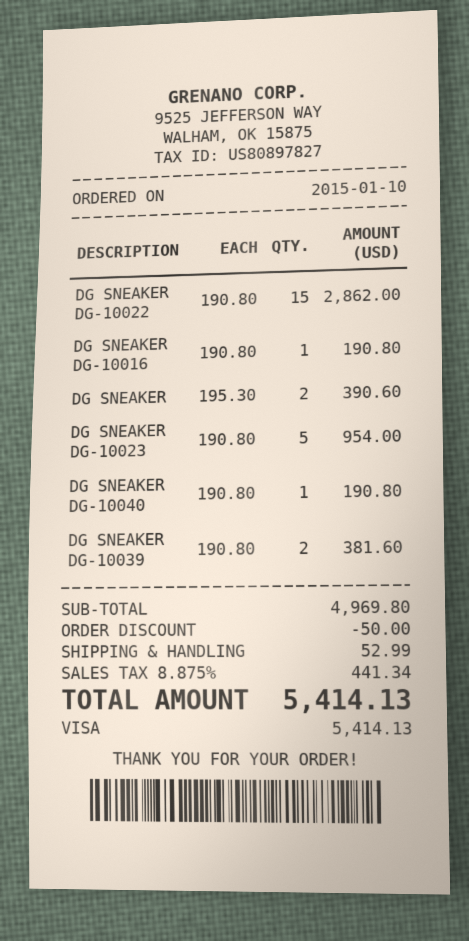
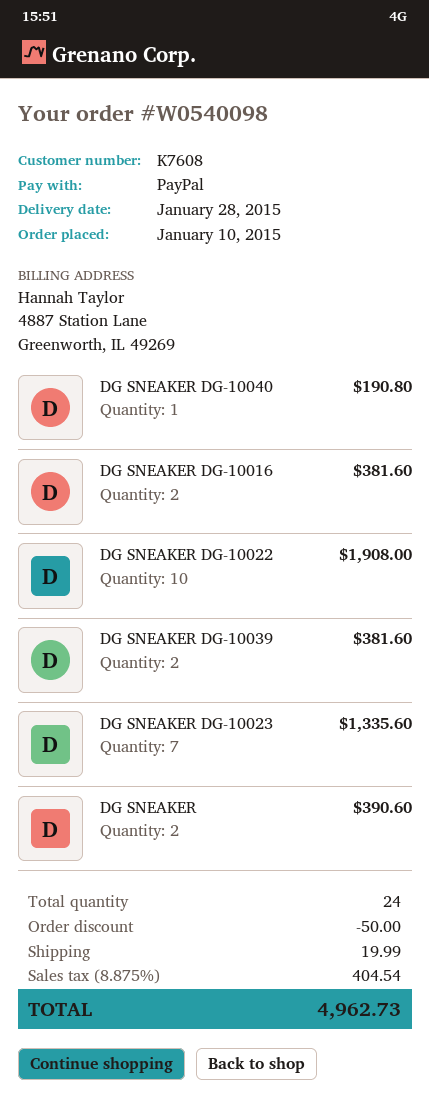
payment method: Visa -> PayPal
DG SNEAKER DG-10022: 15 for 2862.00 -> 10 for 1908.00
DG SNEAKER DG-10016: 1 for 190.80 -> 2 for 381.60
DG SNEAKER DG-10023: 5 for 954.00 -> 7 for 1335.60
shipping: 52.99 -> 19.99
tax: 8.875% = 441.34 -> 8.875% = 404.54
total: 5414.13 -> 4962.73

